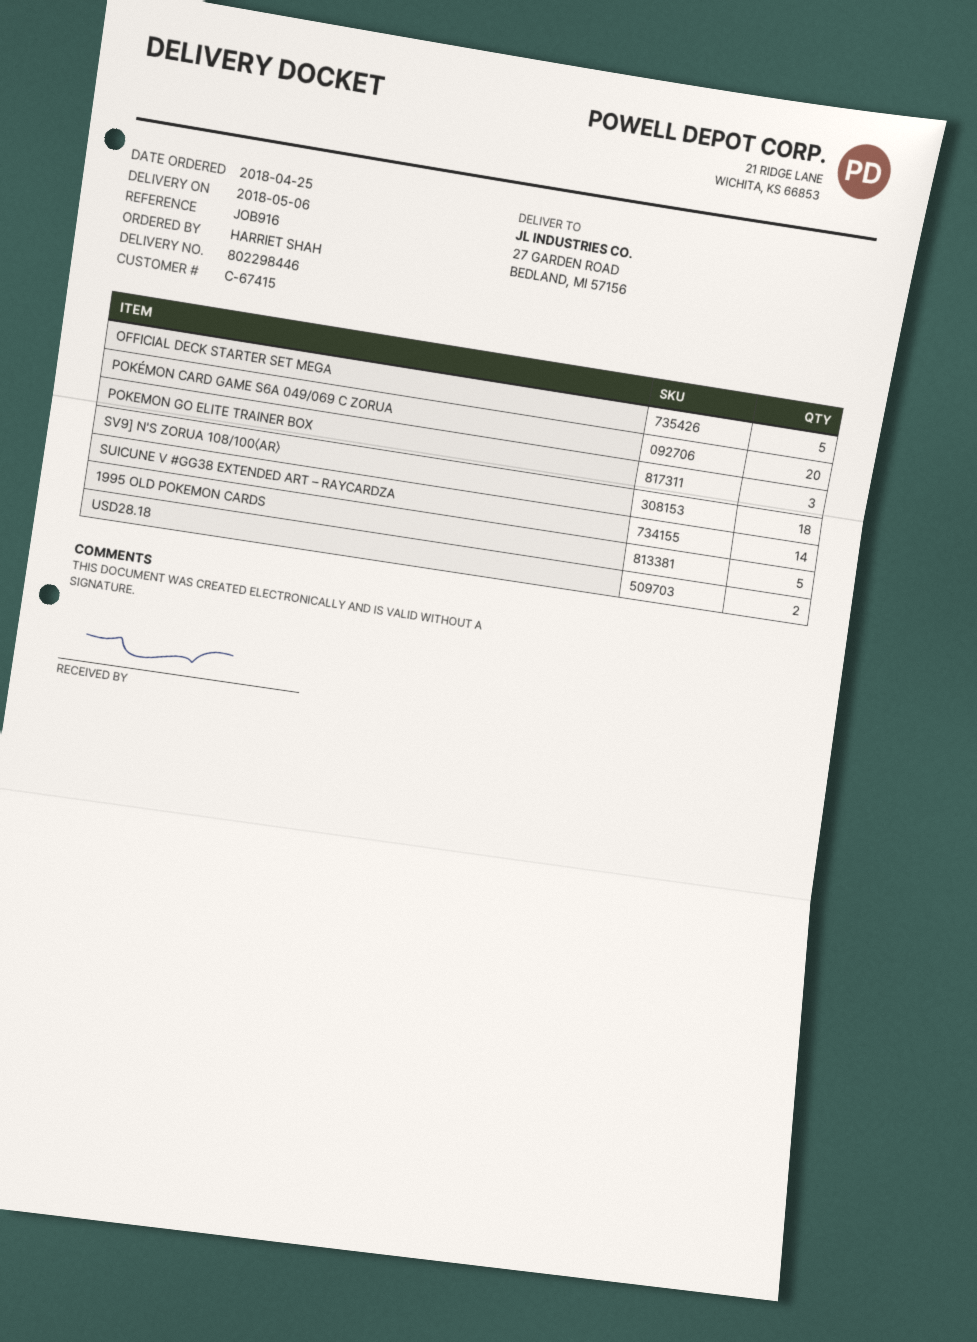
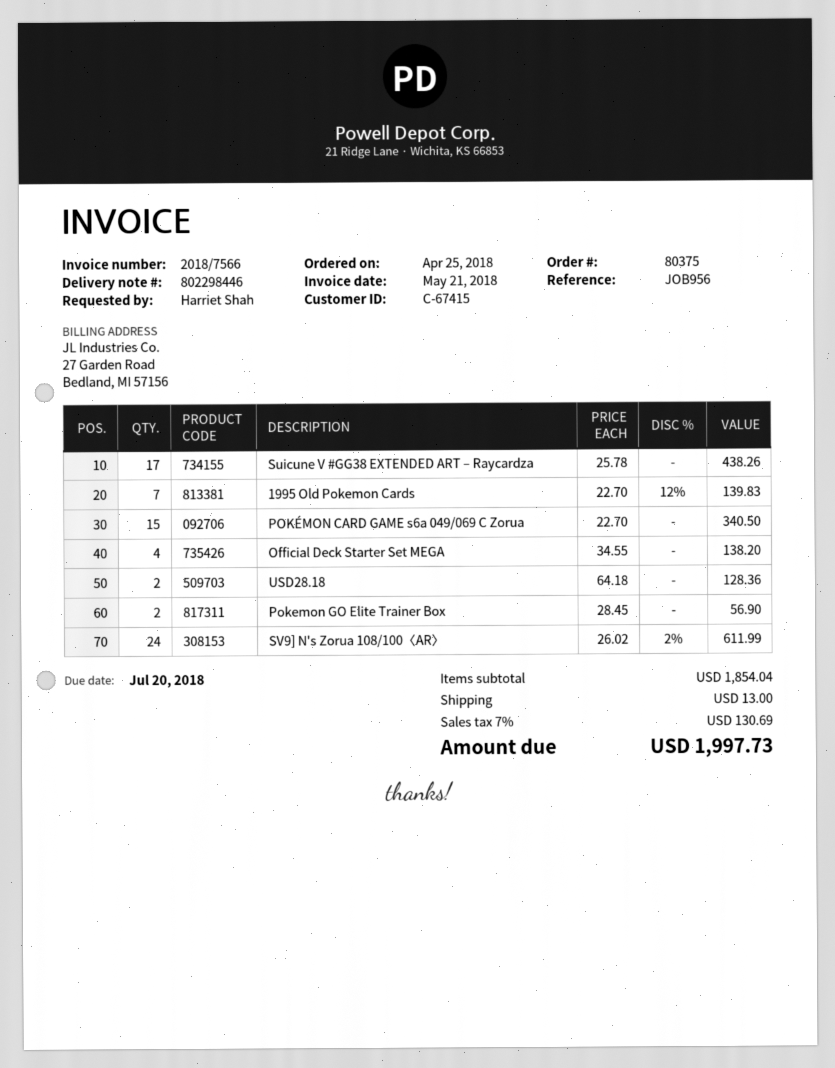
reference: JOB916 -> JOB956
OFFICIAL DECK STARTER SET MEGA: 5 -> 4
POKÉMON CARD GAME S6A 049/069 C ZORUA: 20 -> 15
POKEMON GO ELITE TRAINER BOX: 3 -> 2
SV9] N'S ZORUA 108/100〈AR〉: 18 -> 24
SUICUNE V #GG38 EXTENDED ART – RAYCARDZA: 14 -> 17
1995 OLD POKEMON CARDS: 5 -> 7

